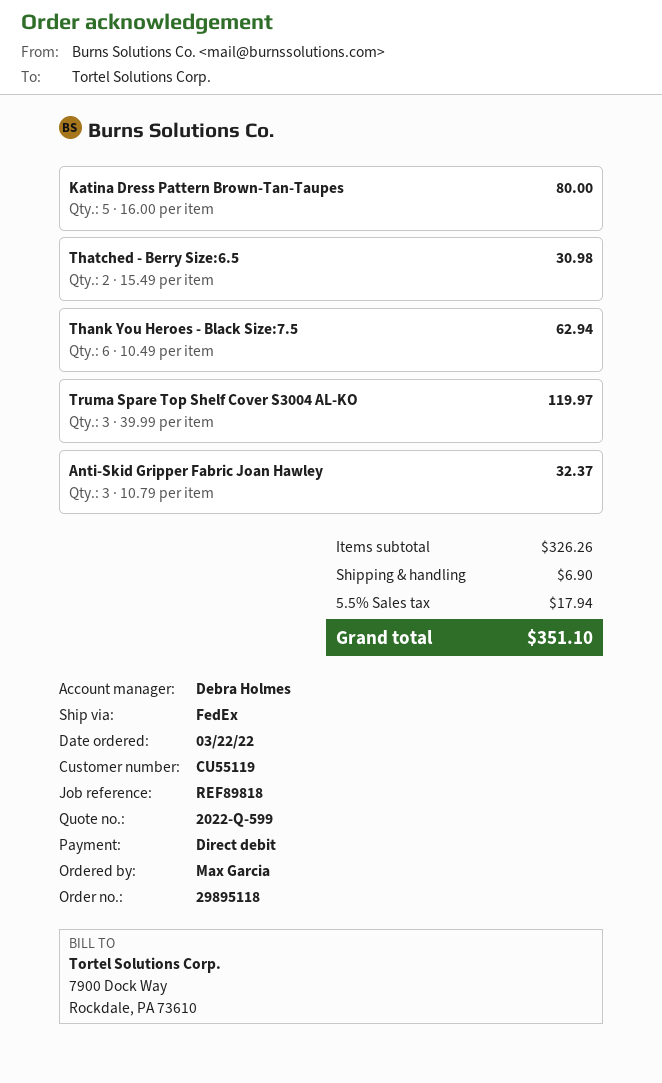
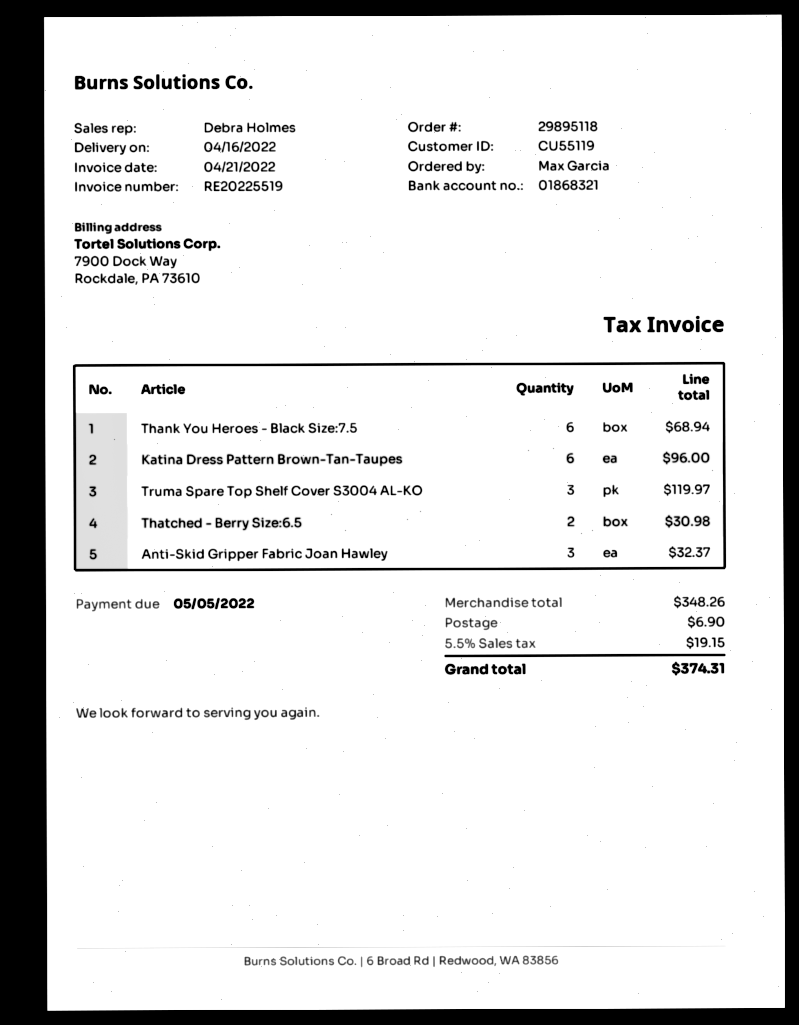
Katina Dress Pattern Brown-Tan-Taupes: 5 for 80.00 -> 6 for 96.00
Thank You Heroes - Black Size:7.5: 6 for 62.94 -> 6 for 68.94
subtotal: 326.26 -> 348.26
tax: 5.5% = 17.94 -> 5.5% = 19.15
total: 351.10 -> 374.31

